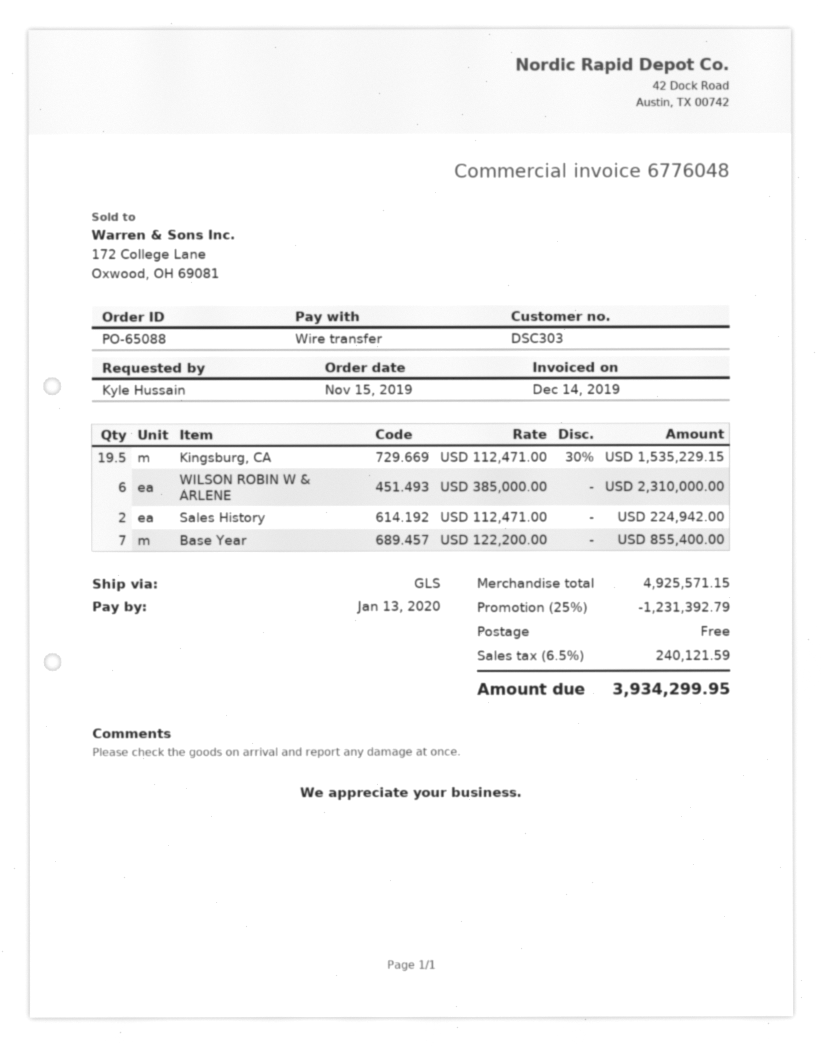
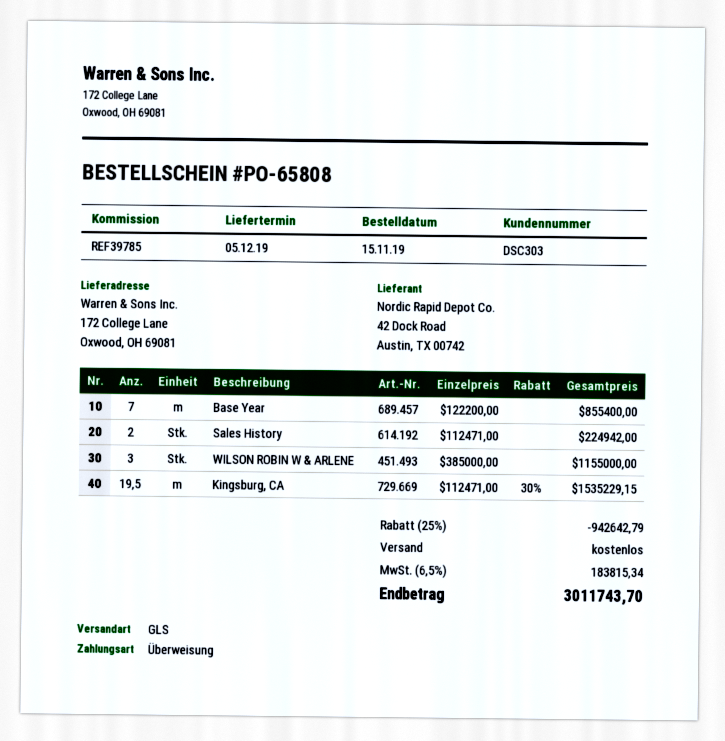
order number: PO-65088 -> PO-65808
WILSON ROBIN W & ARLENE: 6 x 385000.00 = 2310000.00 -> 3 x 385000.00 = 1155000.00
discount: 25% = 1231392.79 -> 25% = 942642.79
tax: 6.5% = 240121.59 -> 6.5% = 183815.34
total: 3934299.95 -> 3011743.70

